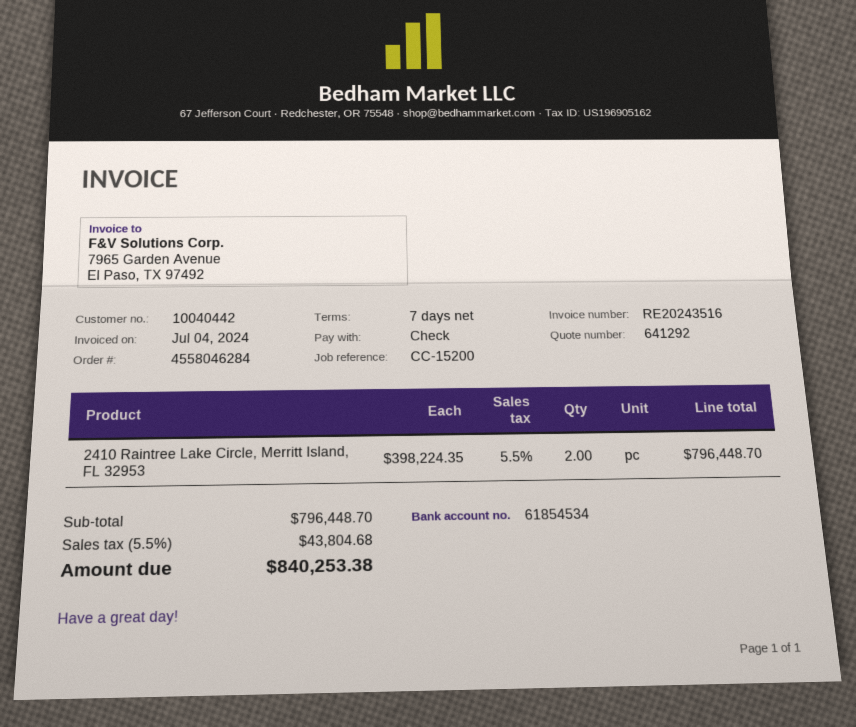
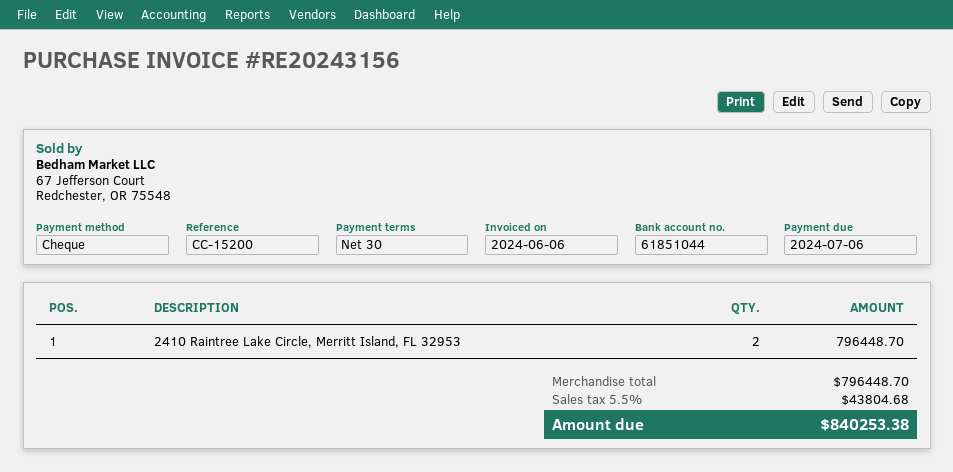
invoice number: RE20243516 -> RE20243156
invoice date: 2024-07-04 -> 2024-06-06
payment terms: 7 days -> 30 days
bank account: 61854534 -> 61851044

